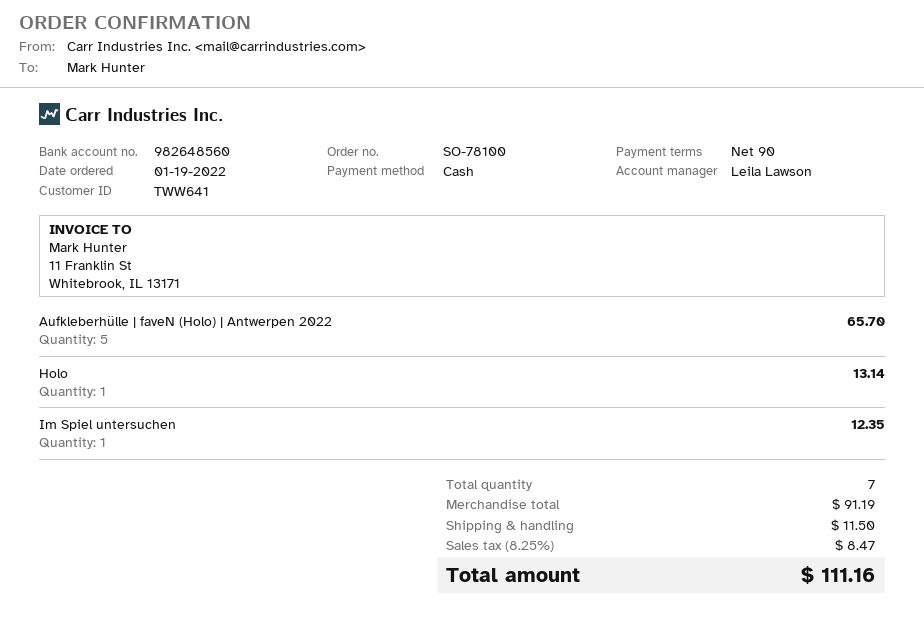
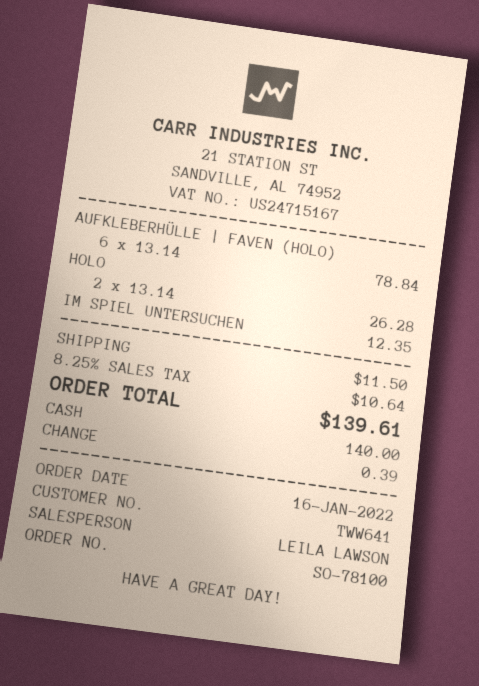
order date: 2022-01-19 -> 2022-01-16
Aufkleberhülle | faveN (Holo) | Antwerpen 2022: 5 for 65.70 -> 6 for 78.84
Holo: 1 for 13.14 -> 2 for 26.28
tax: 8.25% = 8.47 -> 8.25% = 10.64
total: 111.16 -> 139.61

